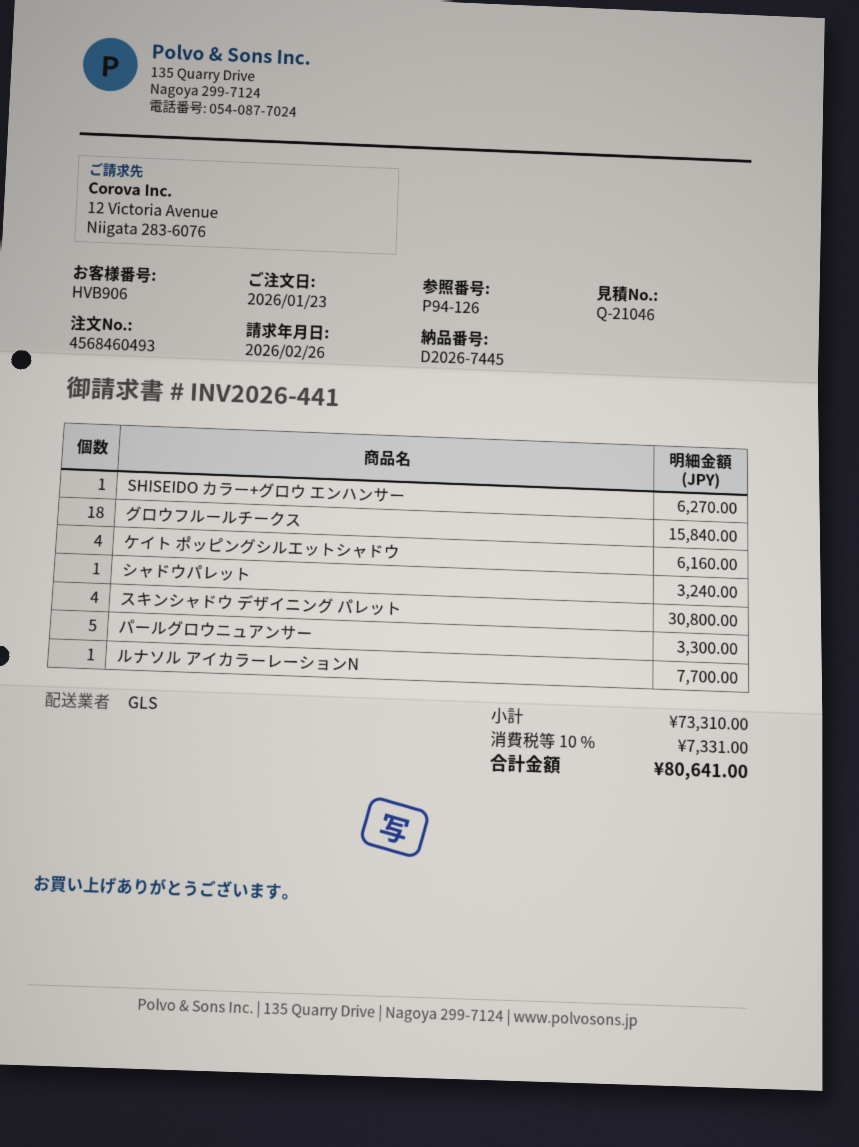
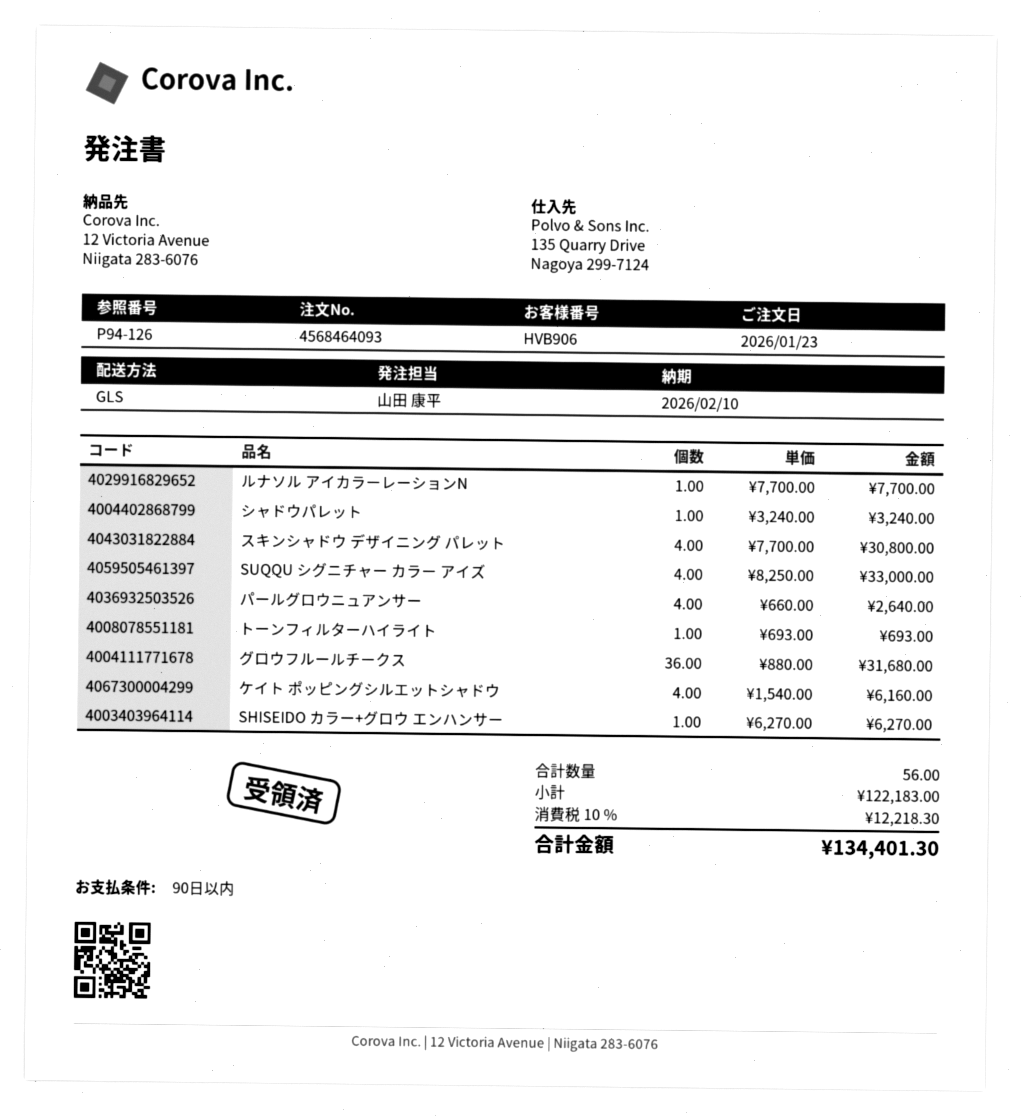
order number: 4568460493 -> 4568464093
グロウフルールチークス: 18 for 15840.00 -> 36 for 31680.00
パールグロウニュアンサー: 5 for 3300.00 -> 4 for 2640.00
SUQQU シグニチャー カラー アイズ: none -> 4 for 33000.00
トーンフィルターハイライト: none -> 1 for 693.00
subtotal: 73310.00 -> 122183.00
tax: 10% = 7331.00 -> 10% = 12218.30
total: 80641.00 -> 134401.30

